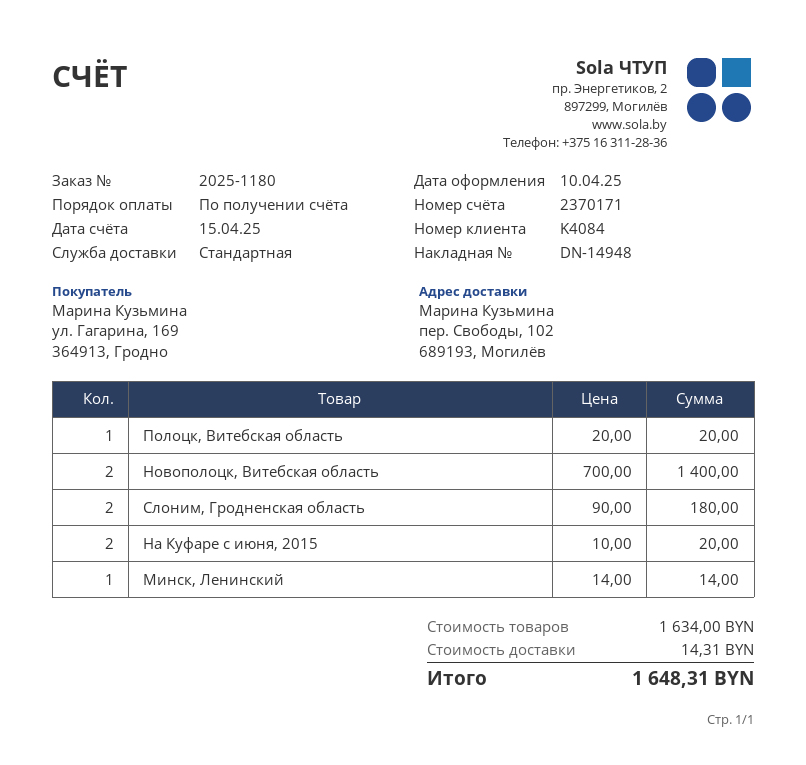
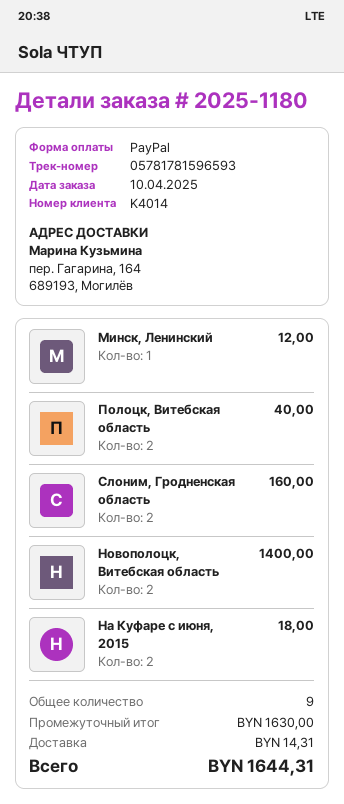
customer number: K4084 -> K4014
ship to: пер. Свободы, 102, 689193, Могилёв -> пер. Гагарина, 164, 689193, Могилёв
Полоцк, Витебская область: 1 for 20.00 -> 2 for 40.00
Слоним, Гродненская область: 2 for 180.00 -> 2 for 160.00
На Куфаре с июня, 2015: 2 for 20.00 -> 2 for 18.00
Минск, Ленинский: 1 for 14.00 -> 1 for 12.00
subtotal: 1634.00 -> 1630.00
total: 1648.31 -> 1644.31

